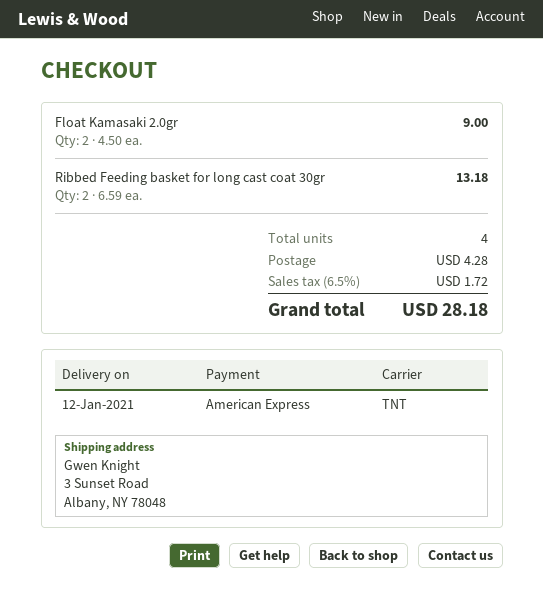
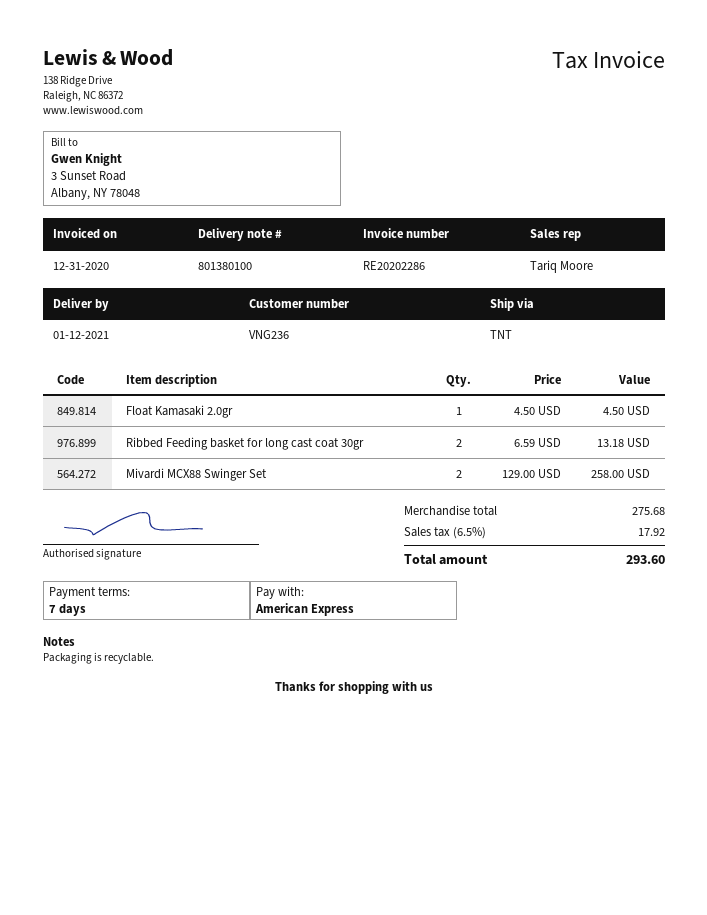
Float Kamasaki 2.0gr: 2 x 4.50 = 9.00 -> 1 x 4.50 = 4.50
Mivardi MCX88 Swinger Set: none -> 2 x 129.00 = 258.00
shipping: 4.28 -> none
tax: 6.5% = 1.72 -> 6.5% = 17.92
total: 28.18 -> 293.60

